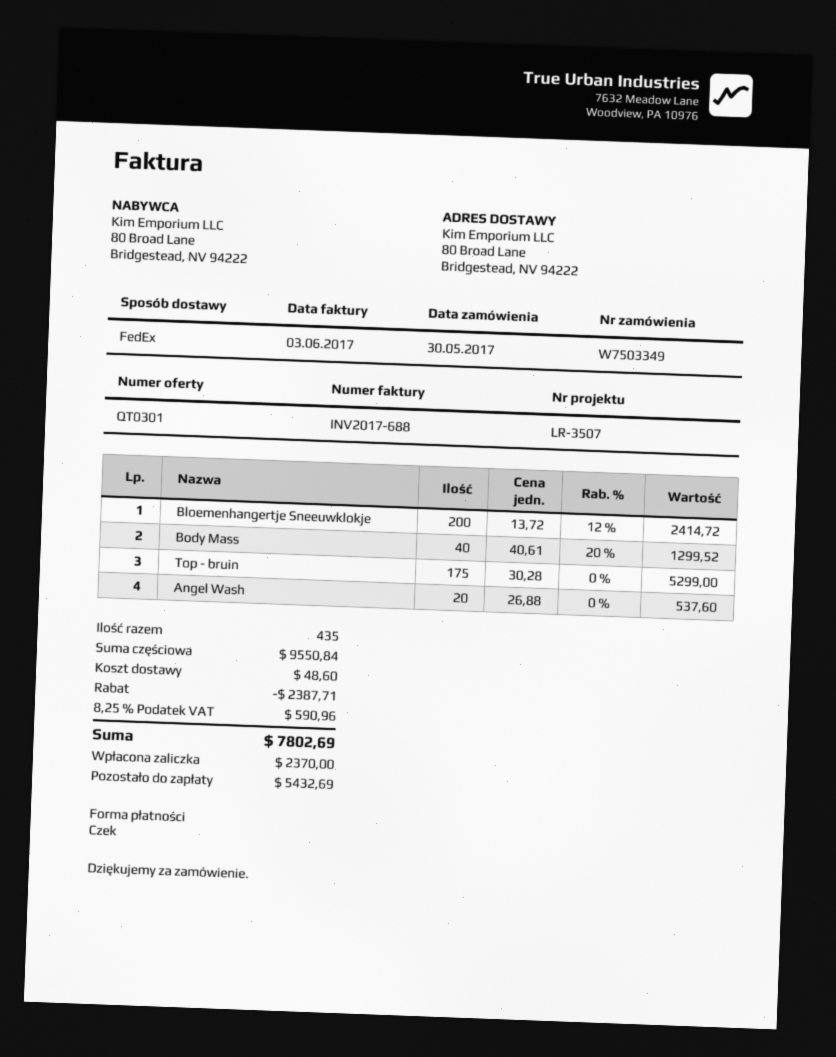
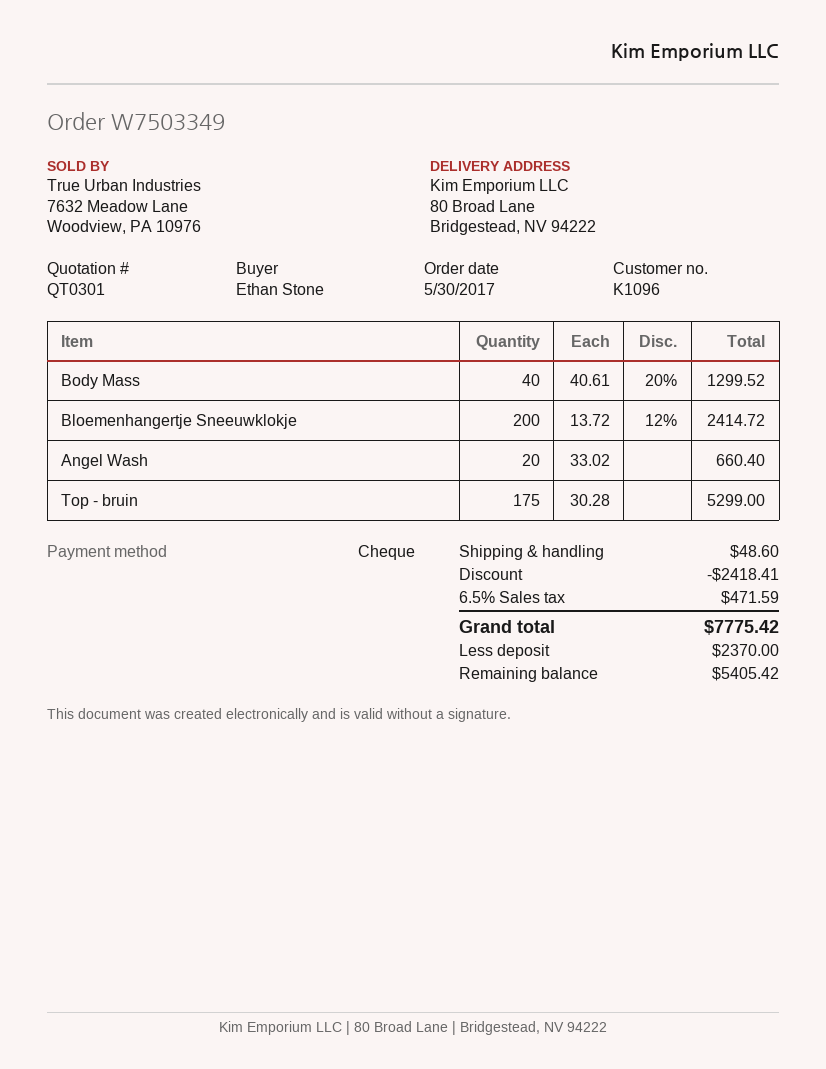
Angel Wash: 20 x 26.88 = 537.60 -> 20 x 33.02 = 660.40
discount: 2387.71 -> 2418.41
tax: 8.25% = 590.96 -> 6.5% = 471.59
total: 7802.69 -> 7775.42
balance: 5432.69 -> 5405.42

